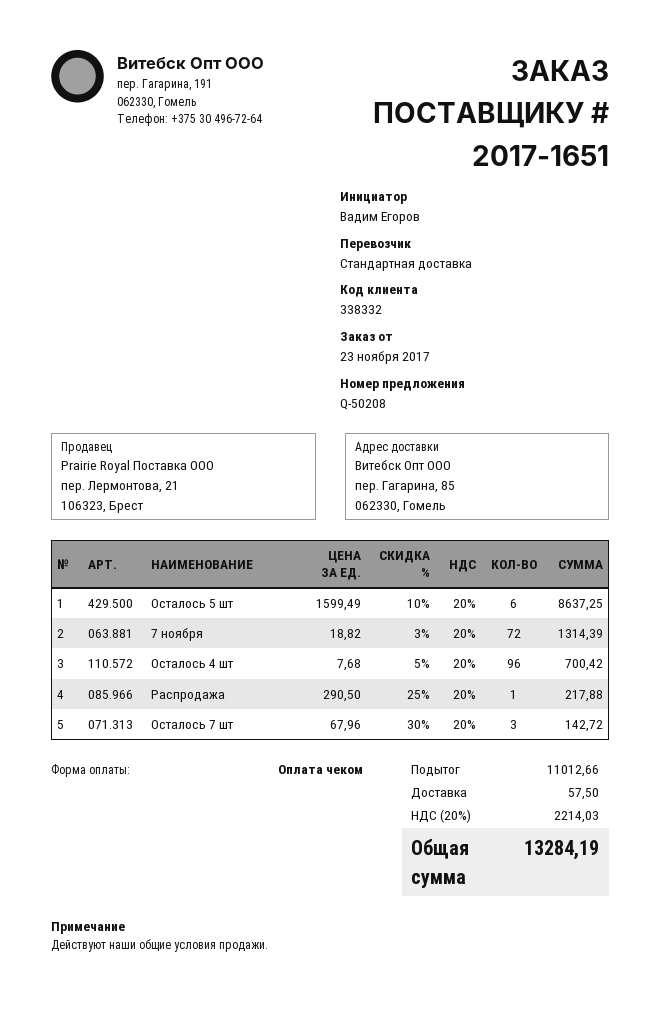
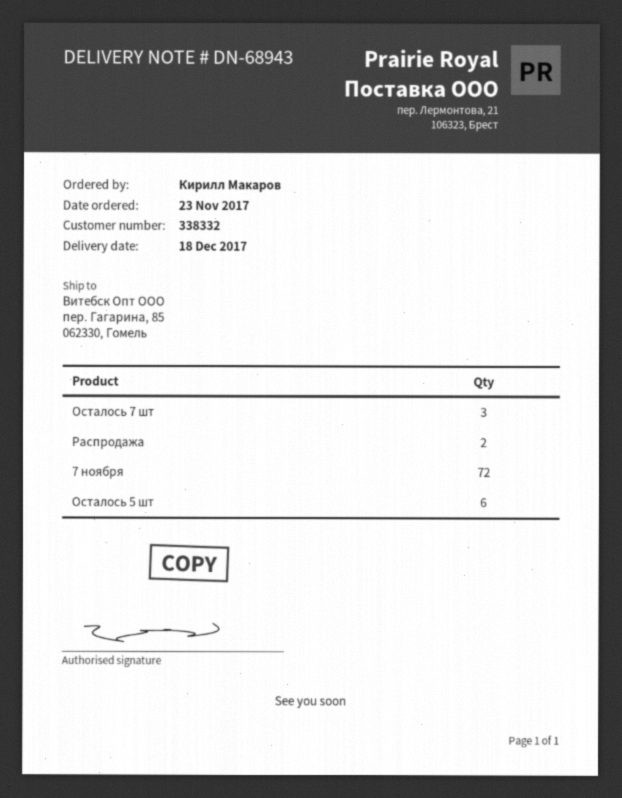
ordered by: Вадим Егоров -> Кирилл Макаров
Осталось 4 шт: 96 -> none
Распродажа: 1 -> 2

